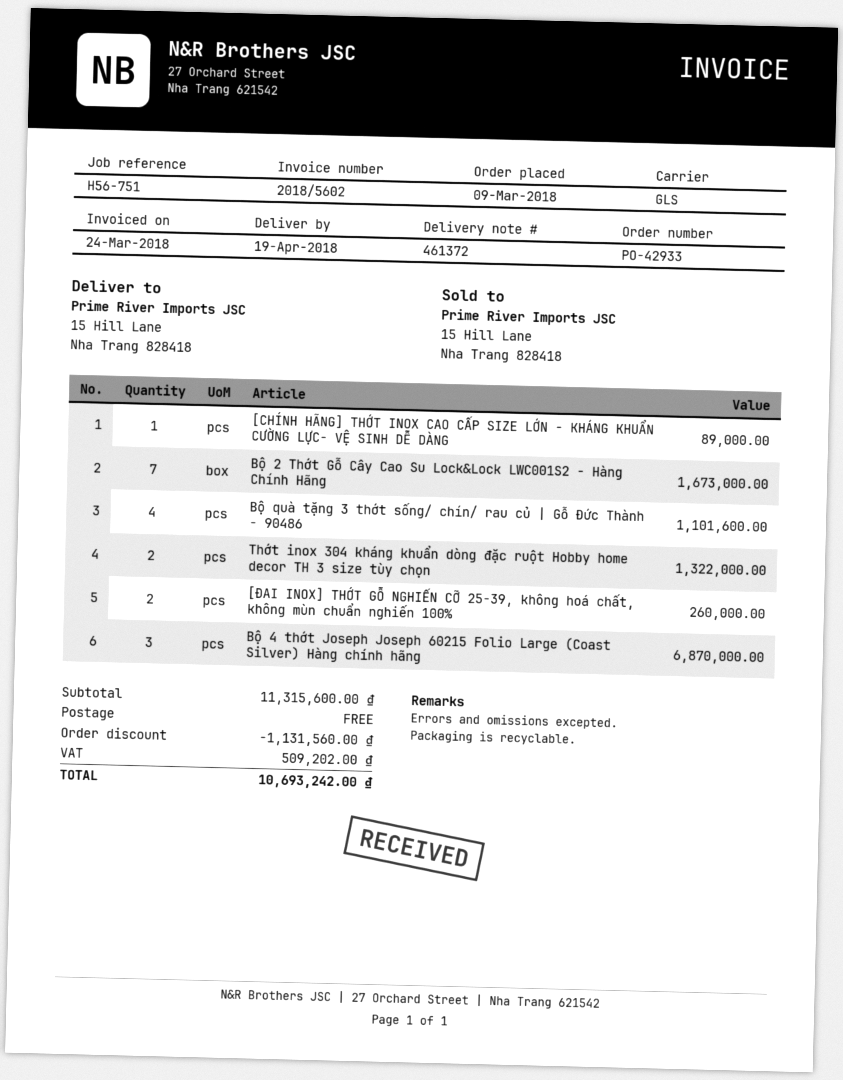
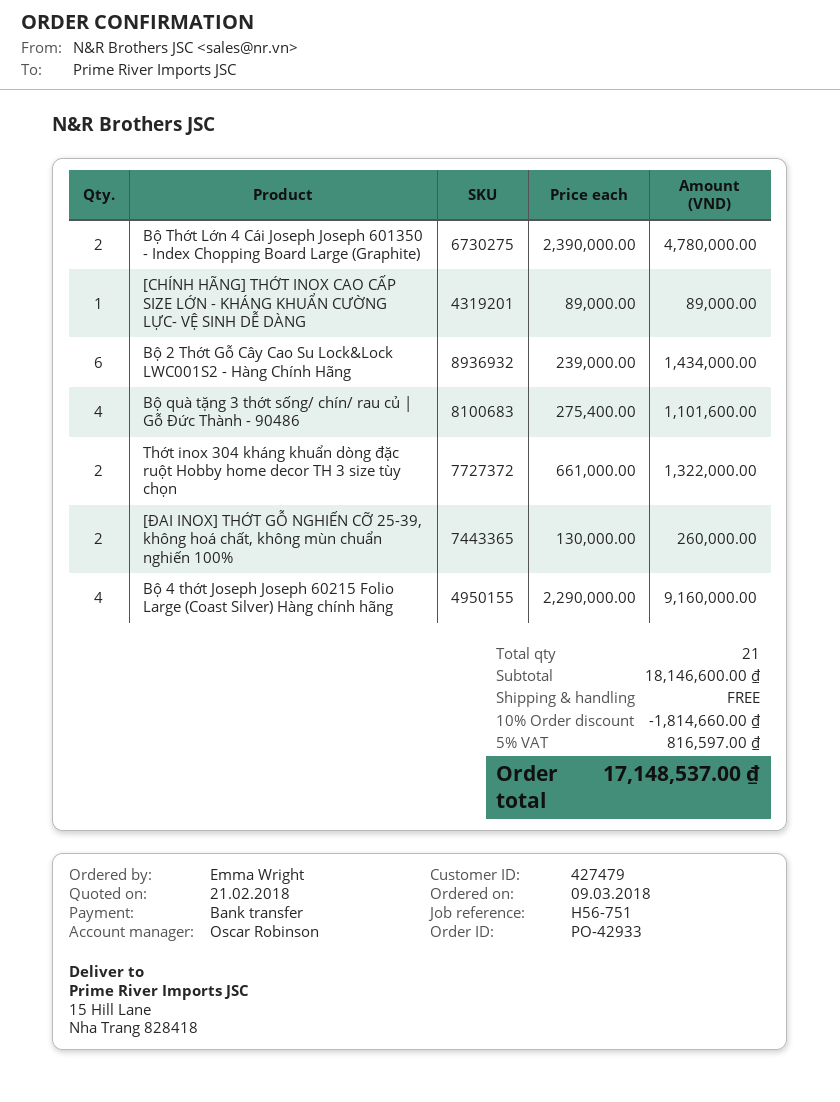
Bộ 2 Thớt Gỗ Cây Cao Su Lock&Lock LWC001S2 - Hàng Chính Hãng: 7 for 1673000.00 -> 6 for 1434000.00
Bộ 4 thớt Joseph Joseph 60215 Folio Large (Coast Silver) Hàng chính hãng: 3 for 6870000.00 -> 4 for 9160000.00
Bộ Thớt Lớn 4 Cái Joseph Joseph 601350 - Index Chopping Board Large (Graphite): none -> 2 for 4780000.00
subtotal: 11315600.00 -> 18146600.00
discount: 1131560.00 -> 1814660.00
tax: 509202.00 -> 816597.00
total: 10693242.00 -> 17148537.00

